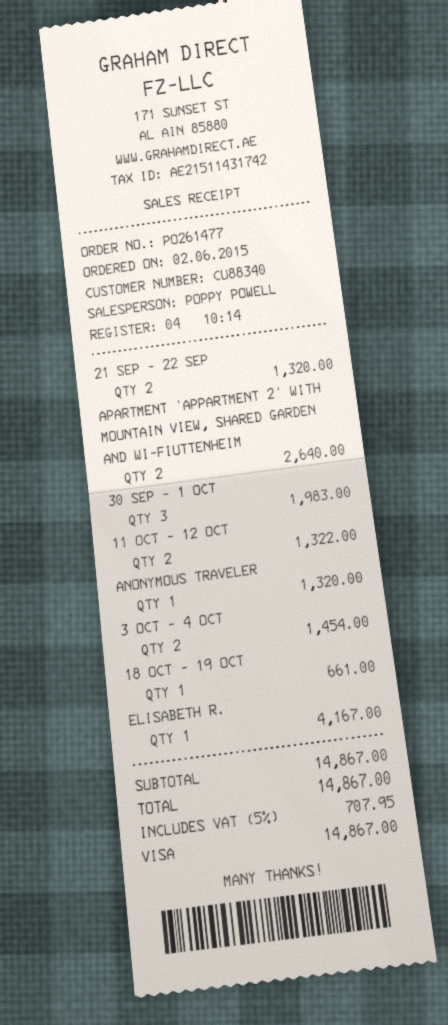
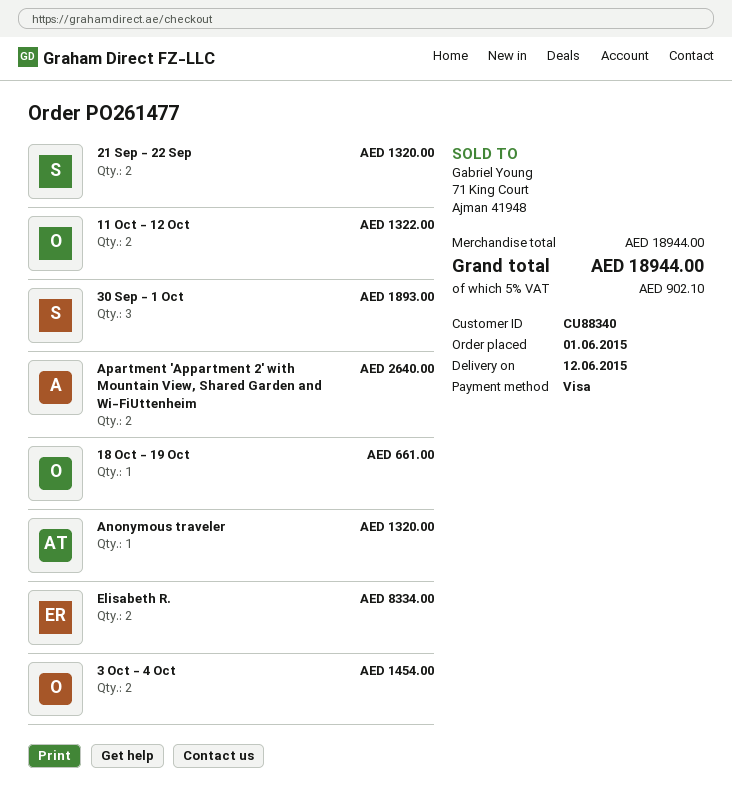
order date: 2015-06-02 -> 2015-06-01
30 SEP - 1 OCT: 3 for 1983.00 -> 3 for 1893.00
ELISABETH R.: 1 for 4167.00 -> 2 for 8334.00
subtotal: 14867.00 -> 18944.00
tax: 5% = 707.95 -> 5% = 902.10
total: 14867.00 -> 18944.00

